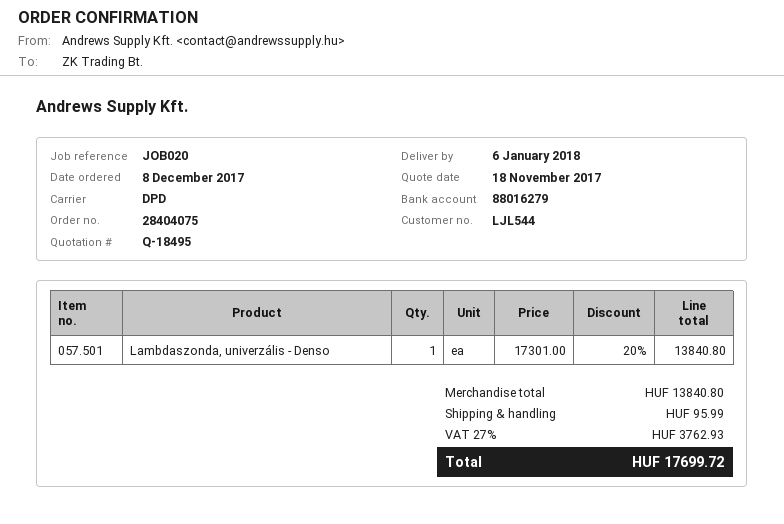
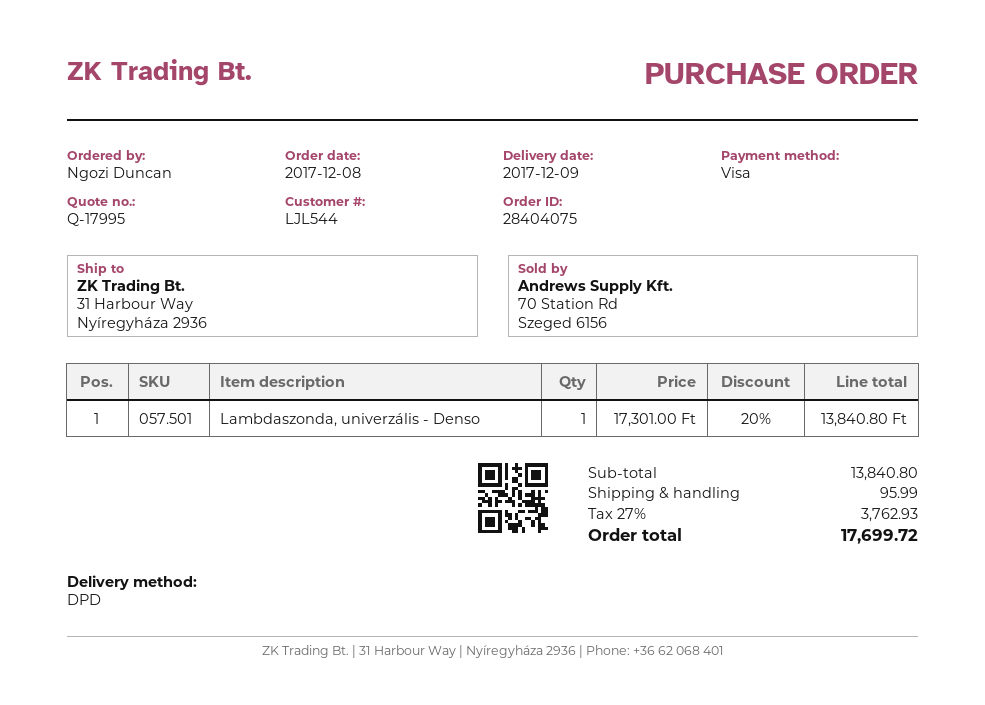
quote number: Q-18495 -> Q-17995
delivery date: 2018-01-06 -> 2017-12-09

